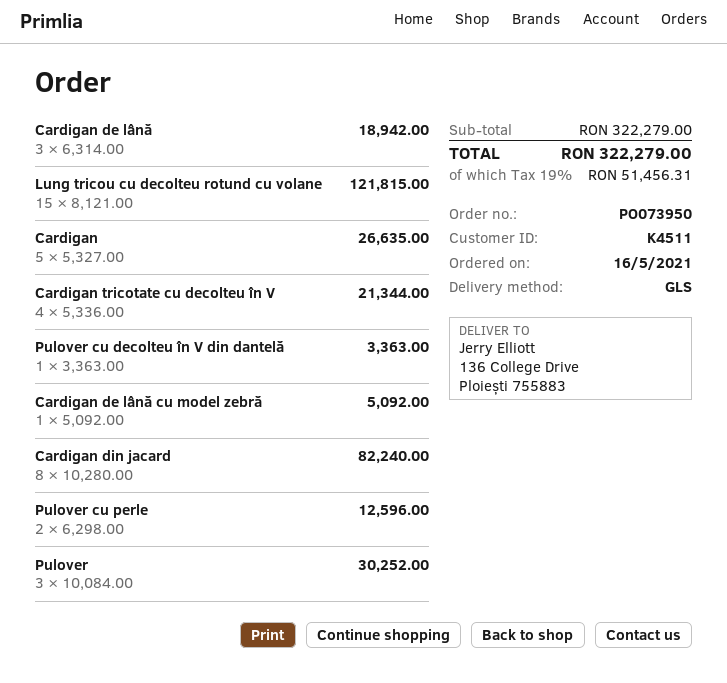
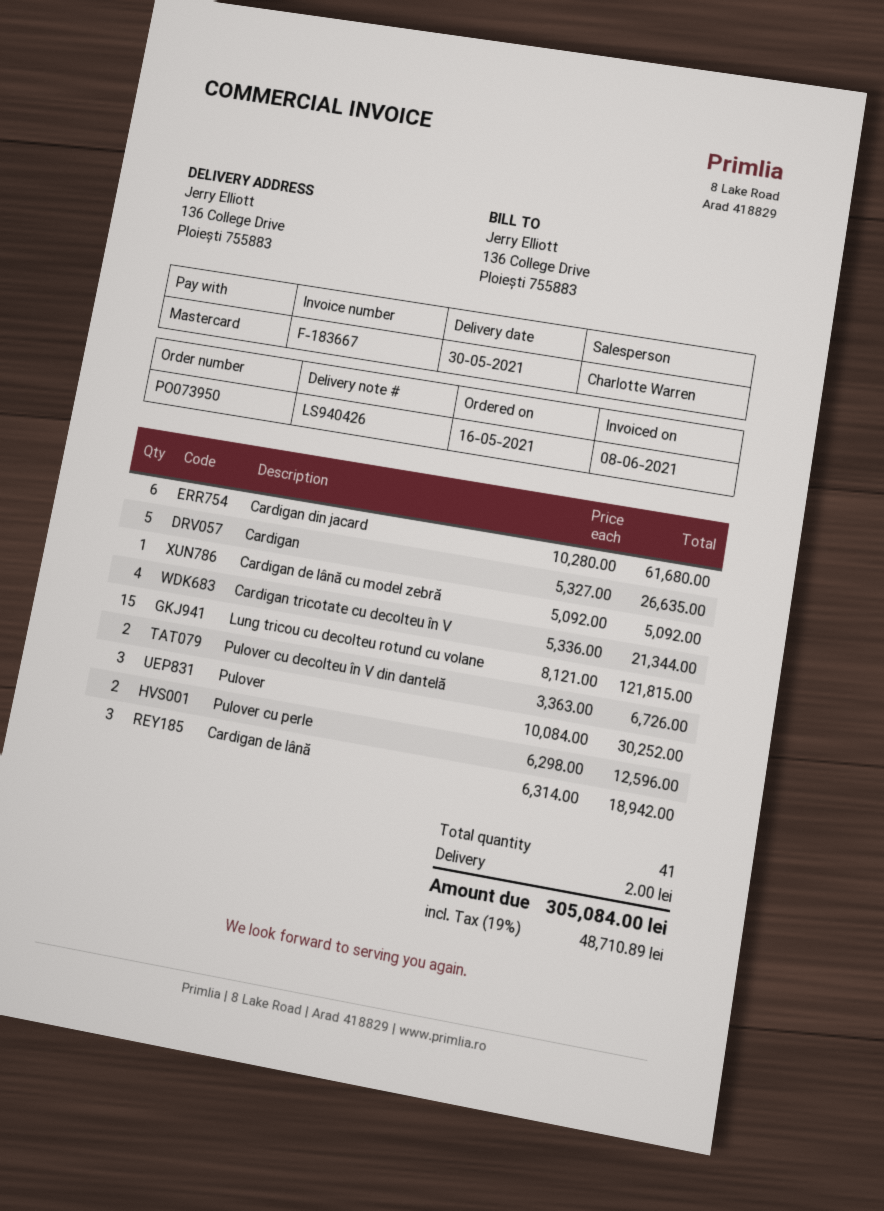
Pulover cu decolteu în V din dantelă: 1 x 3363.00 = 3363.00 -> 2 x 3363.00 = 6726.00
Cardigan din jacard: 8 x 10280.00 = 82240.00 -> 6 x 10280.00 = 61680.00
shipping: none -> 2.00
tax: 19% = 51456.31 -> 19% = 48710.89
total: 322279.00 -> 305084.00

